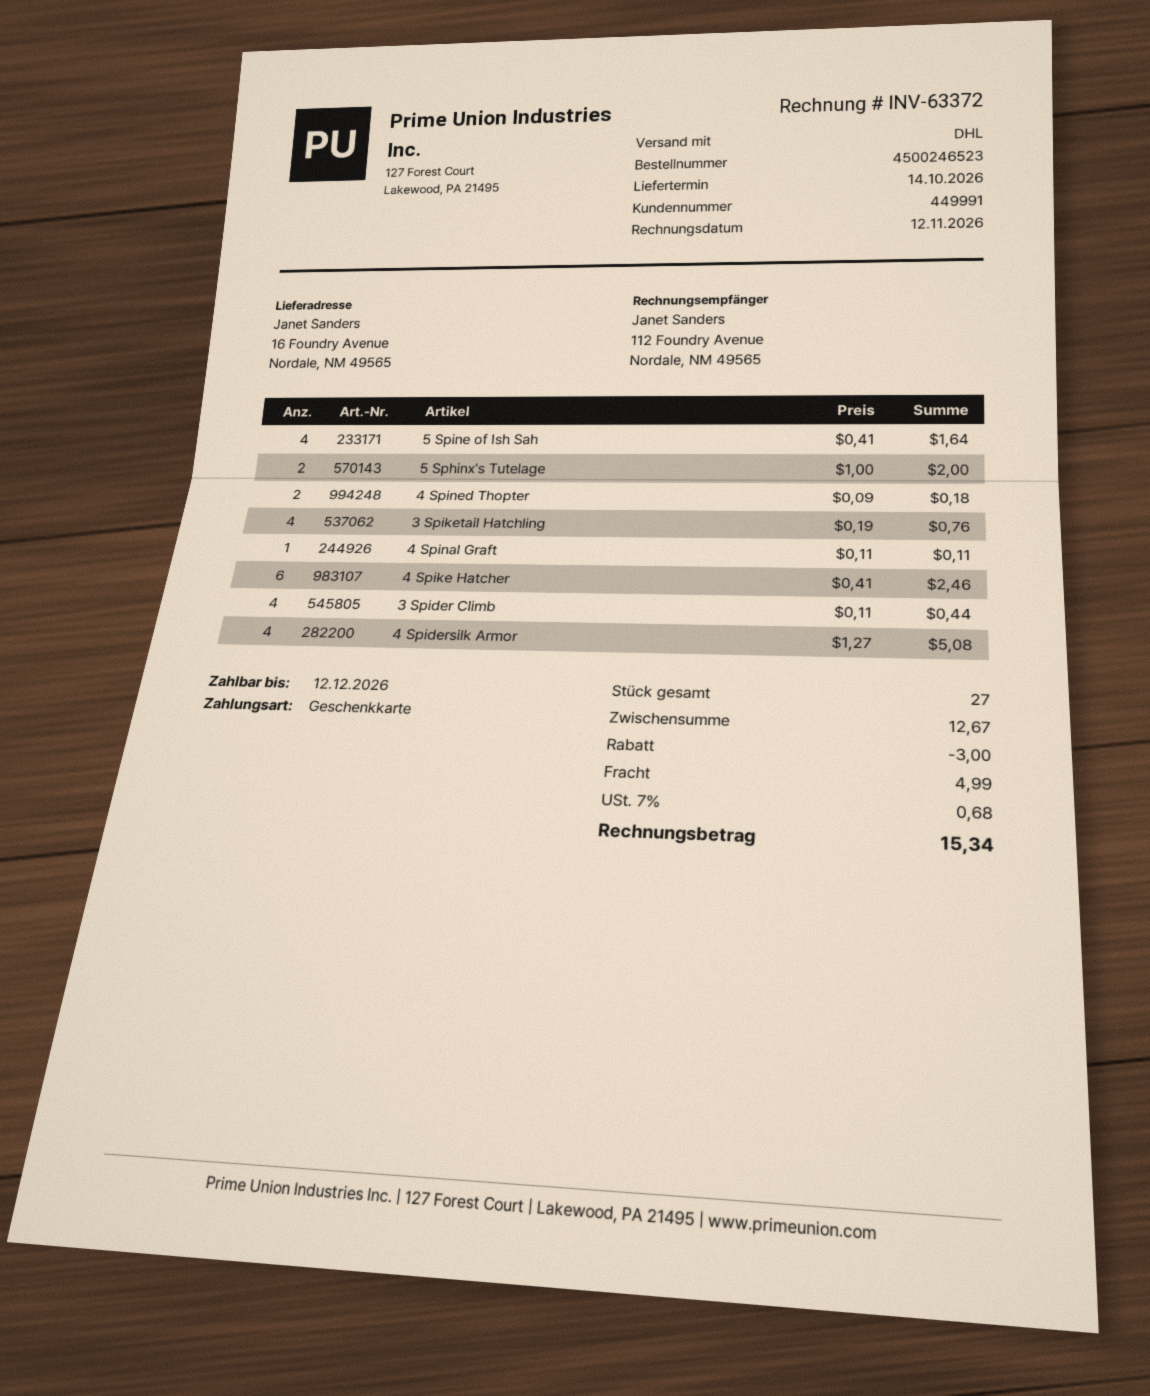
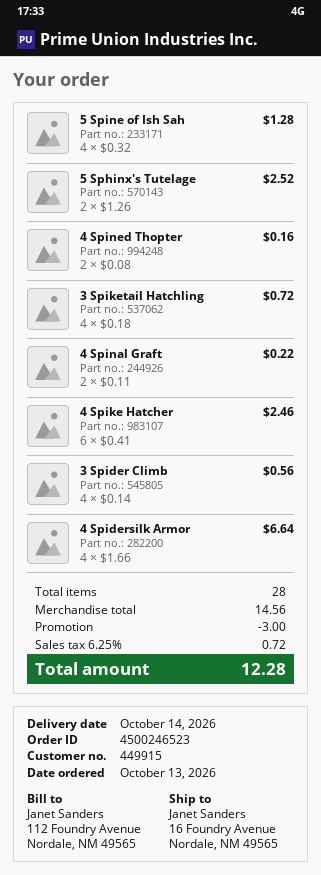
customer number: 449991 -> 449915
5 Spine of Ish Sah: 4 x 0.41 = 1.64 -> 4 x 0.32 = 1.28
5 Sphinx's Tutelage: 2 x 1.00 = 2.00 -> 2 x 1.26 = 2.52
4 Spined Thopter: 2 x 0.09 = 0.18 -> 2 x 0.08 = 0.16
3 Spiketail Hatchling: 4 x 0.19 = 0.76 -> 4 x 0.18 = 0.72
4 Spinal Graft: 1 x 0.11 = 0.11 -> 2 x 0.11 = 0.22
3 Spider Climb: 4 x 0.11 = 0.44 -> 4 x 0.14 = 0.56
4 Spidersilk Armor: 4 x 1.27 = 5.08 -> 4 x 1.66 = 6.64
total quantity: 27 -> 28
subtotal: 12.67 -> 14.56
shipping: 4.99 -> none
tax: 7% = 0.68 -> 6.25% = 0.72
total: 15.34 -> 12.28

